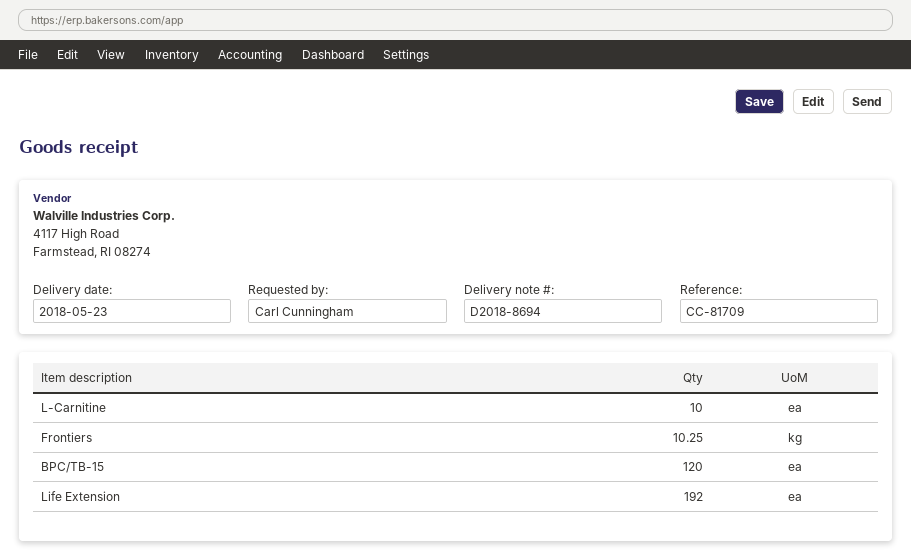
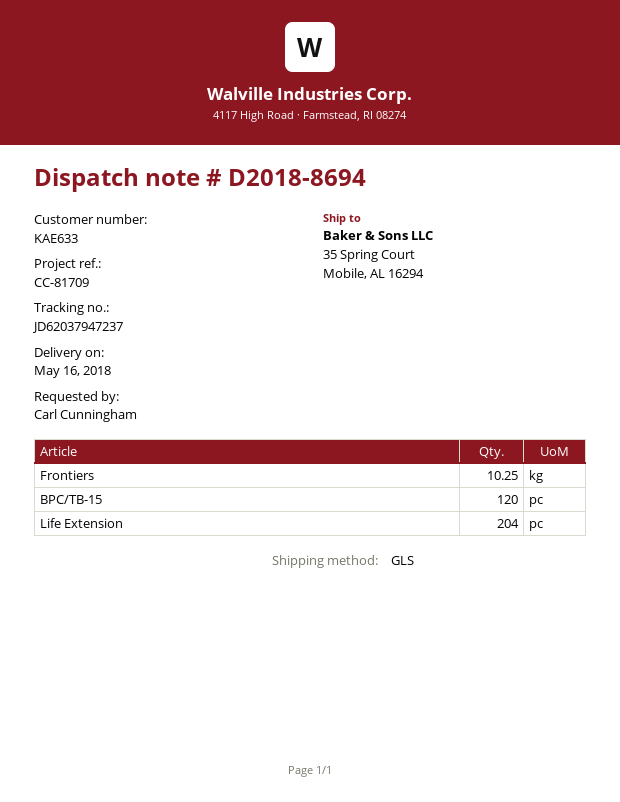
delivery date: 2018-05-23 -> 2018-05-16
L-Carnitine: 10 -> none
Life Extension: 192 -> 204

